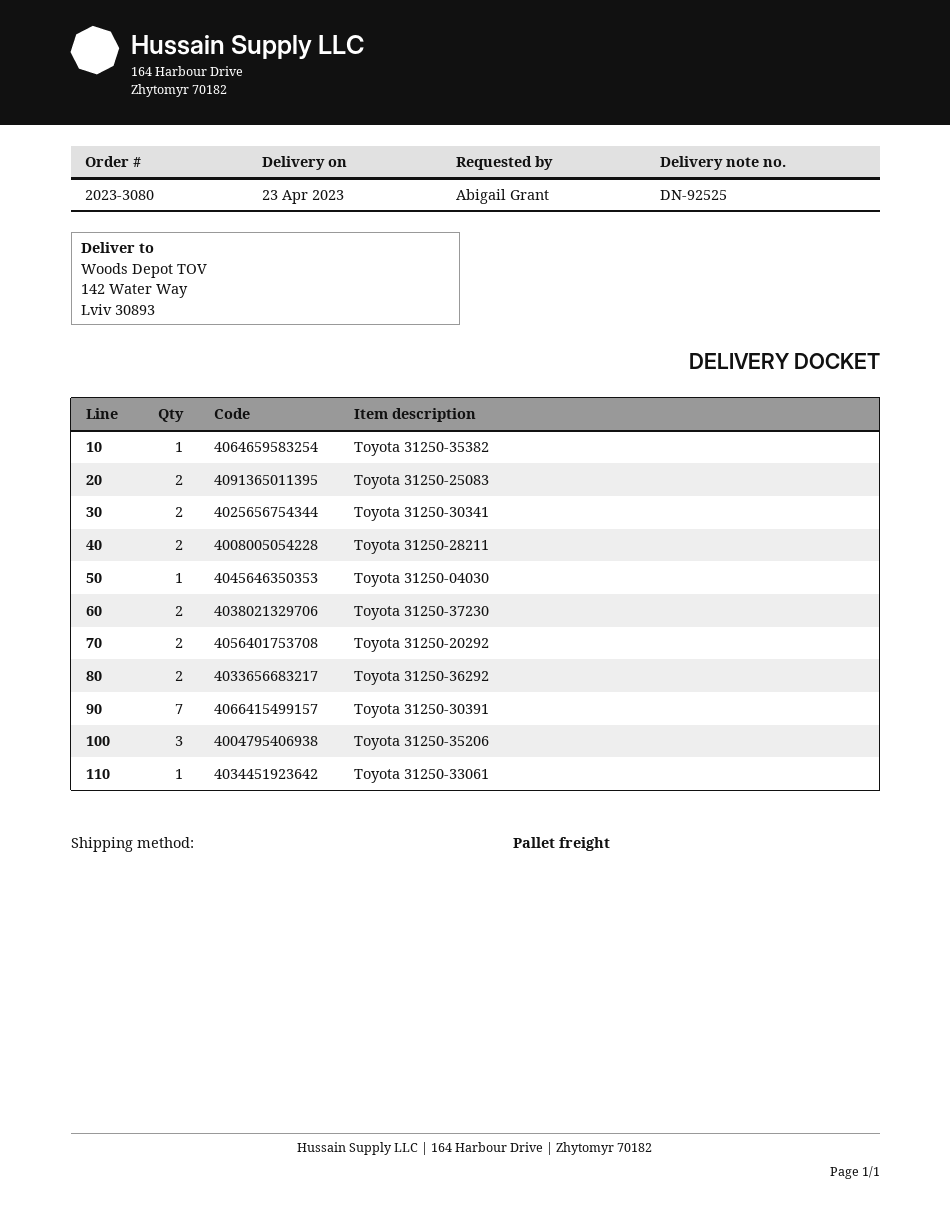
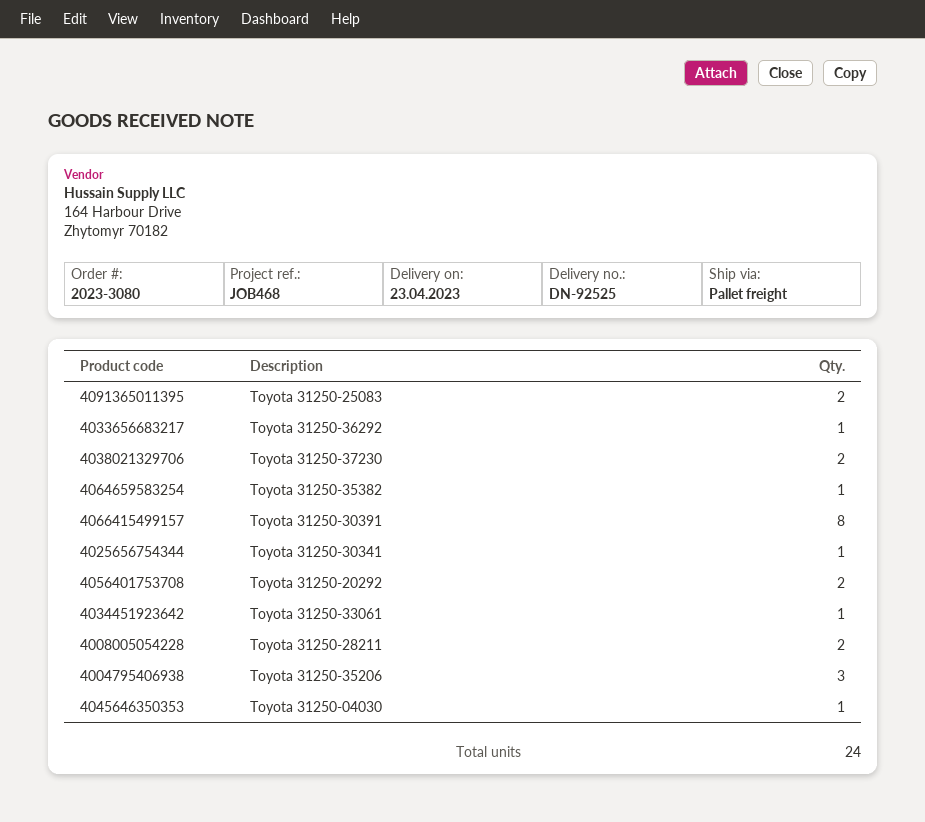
Toyota 31250-30341: 2 -> 1
Toyota 31250-36292: 2 -> 1
Toyota 31250-30391: 7 -> 8

